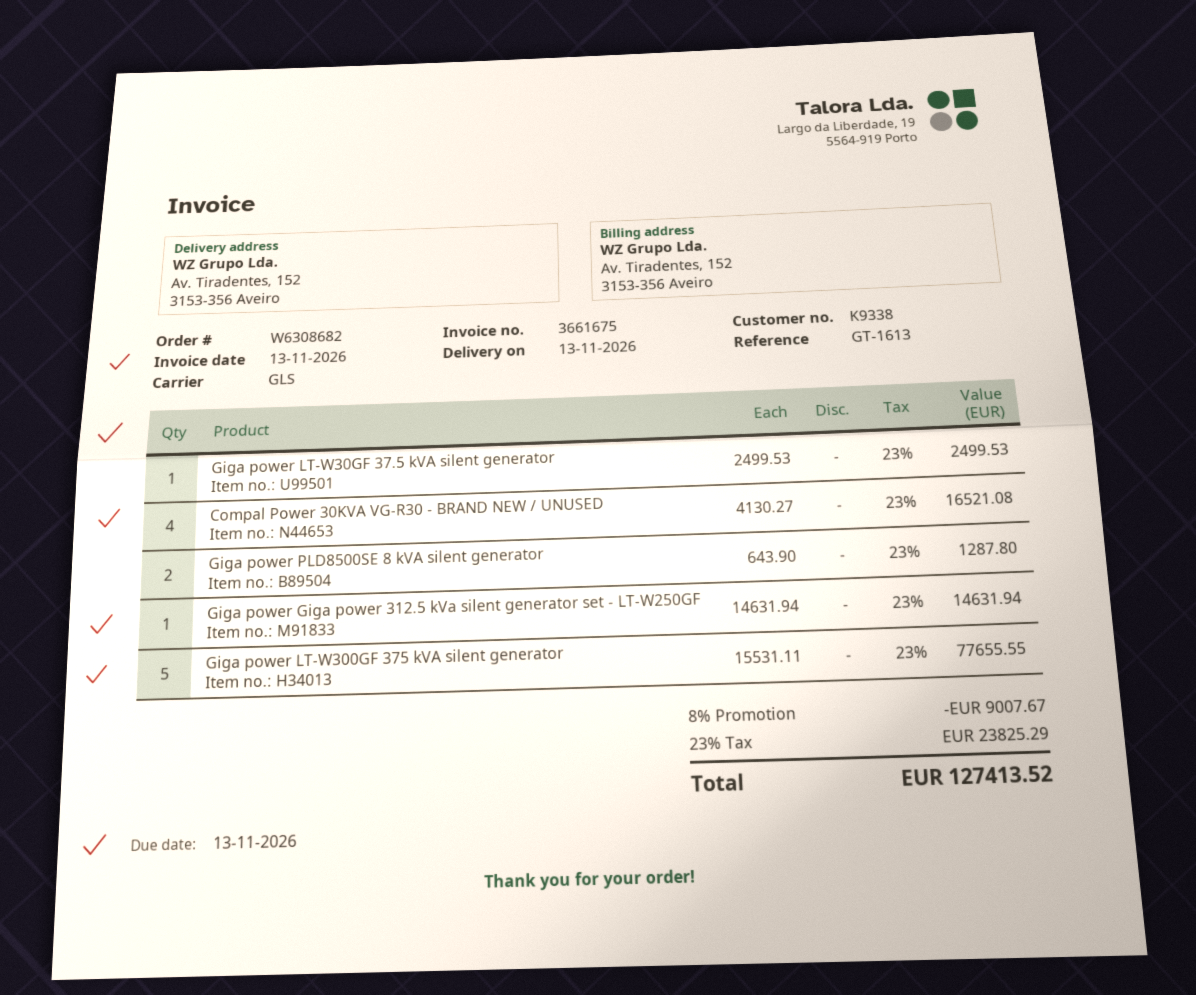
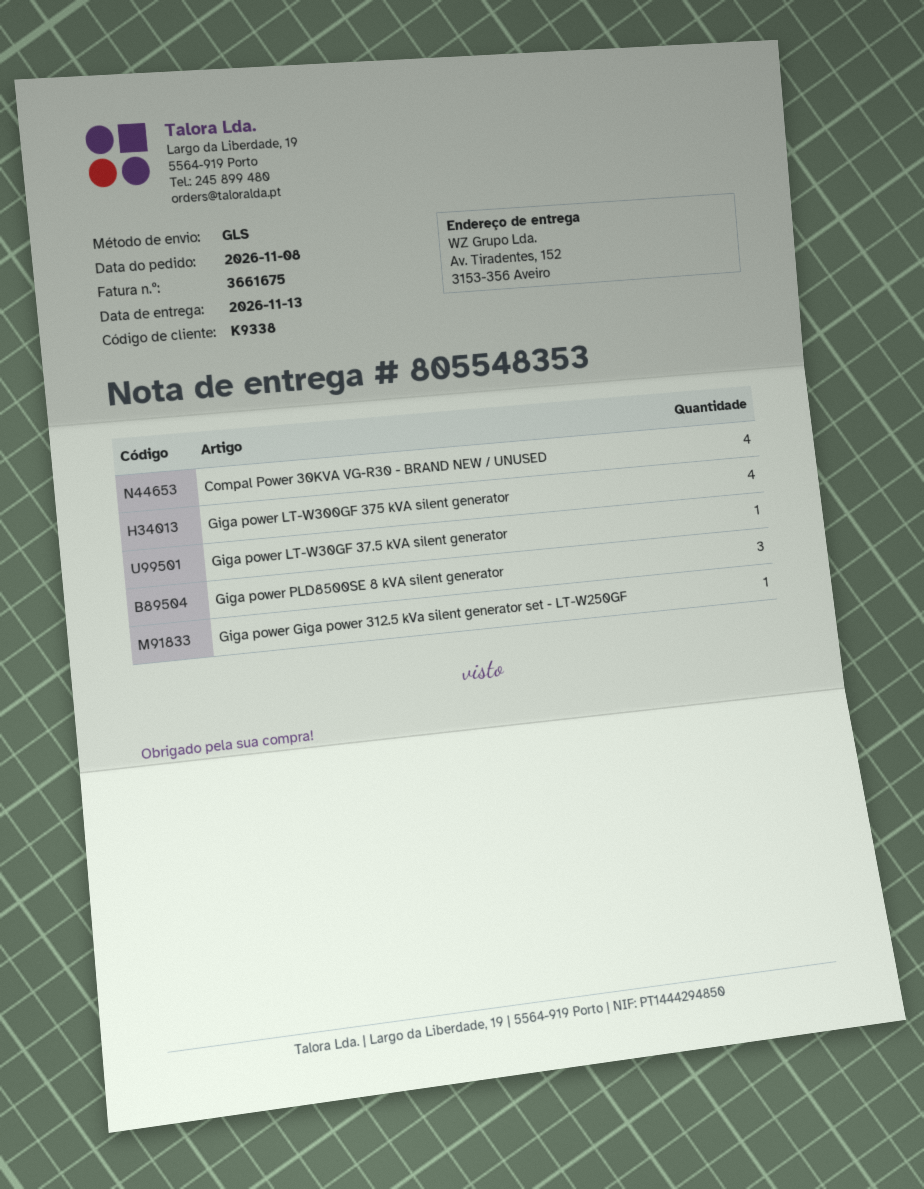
Giga power PLD8500SE 8 kVA silent generator: 2 -> 3
Giga power LT-W300GF 375 kVA silent generator: 5 -> 4

